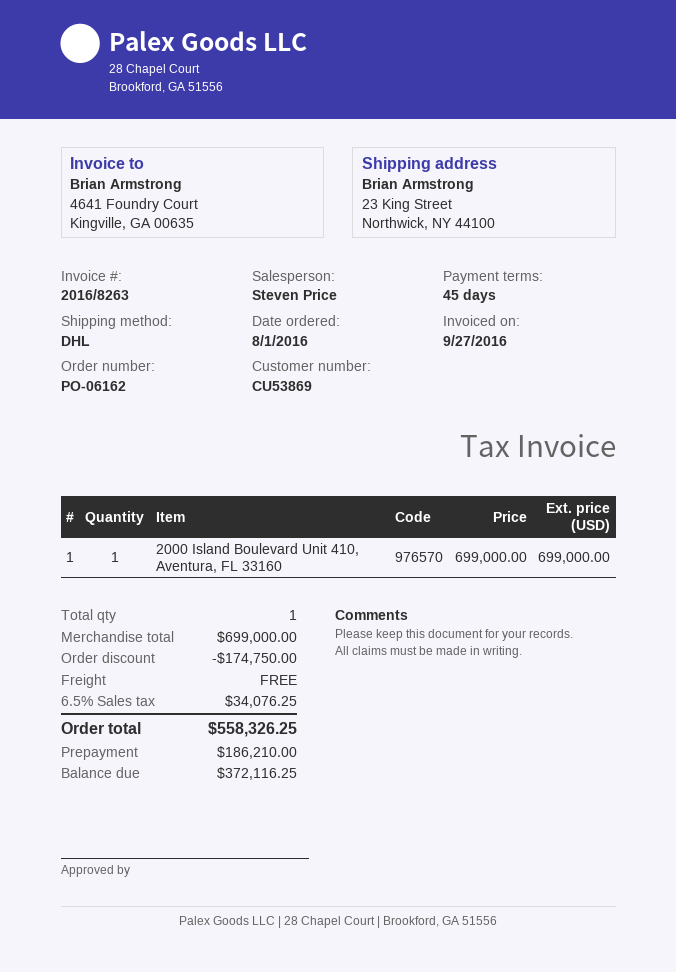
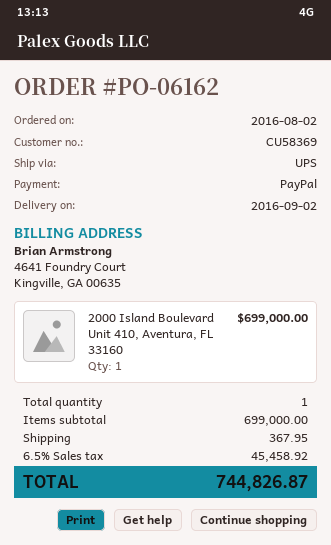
order date: 2016-08-01 -> 2016-08-02
customer number: CU53869 -> CU58369
shipping method: DHL -> UPS
discount: 174750.00 -> none
shipping: 0.00 -> 367.95
tax: 6.5% = 34076.25 -> 6.5% = 45458.92
total: 558326.25 -> 744826.87

